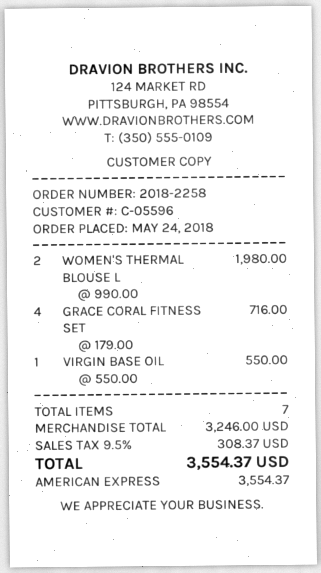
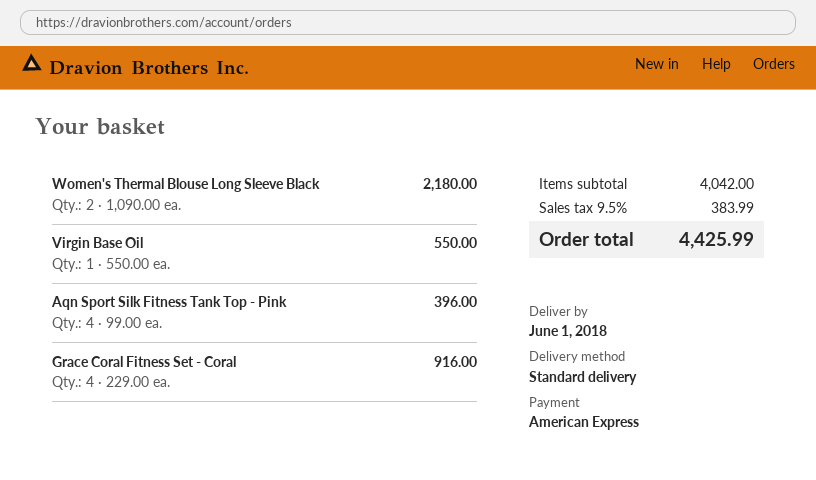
WOMEN'S THERMAL BLOUSE L: 2 x 990.00 = 1980.00 -> 2 x 1090.00 = 2180.00
GRACE CORAL FITNESS SET: 4 x 179.00 = 716.00 -> 4 x 229.00 = 916.00
Aqn Sport Silk Fitness Tank Top - Pink: none -> 4 x 99.00 = 396.00
subtotal: 3246.00 -> 4042.00
tax: 9.5% = 308.37 -> 9.5% = 383.99
total: 3554.37 -> 4425.99

